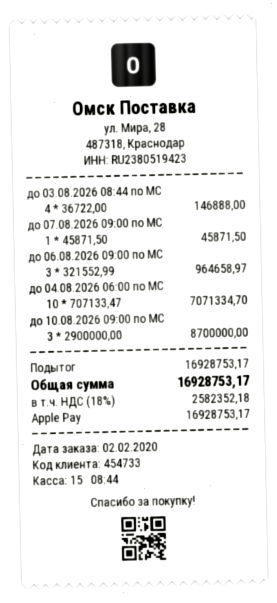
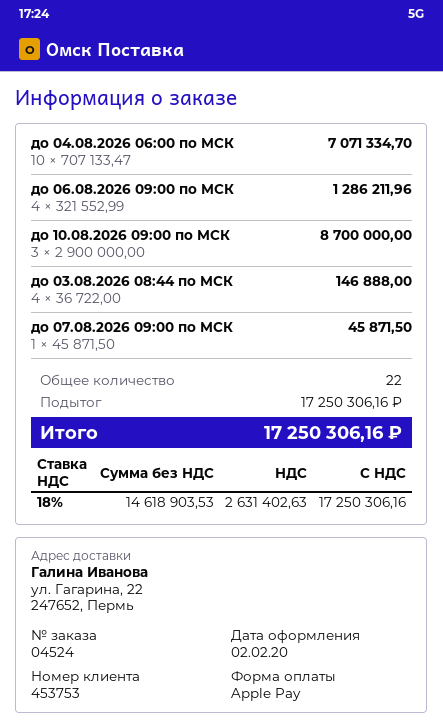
customer number: 454733 -> 453753
до 06.08.2026 09:00 по МС: 3 x 321552.99 = 964658.97 -> 4 x 321552.99 = 1286211.96
subtotal: 16928753.17 -> 17250306.16
tax: 18% = 2582352.18 -> 18% = 2631402.63
total: 16928753.17 -> 17250306.16

